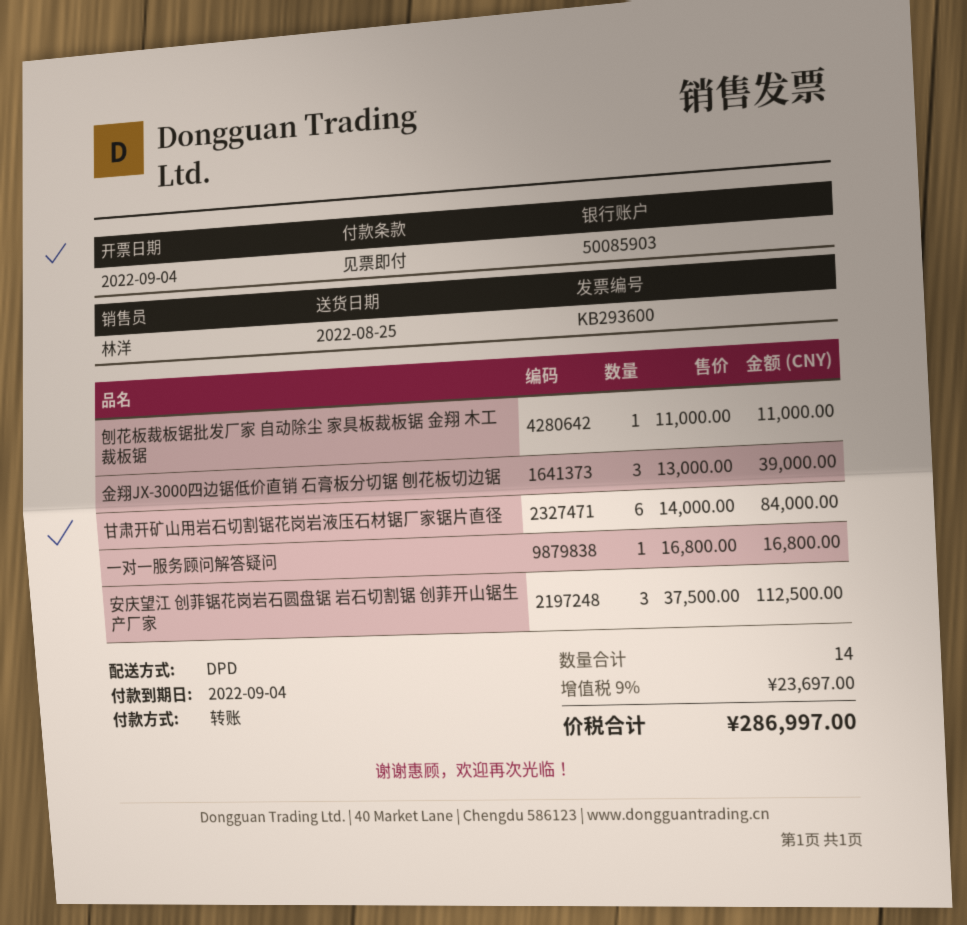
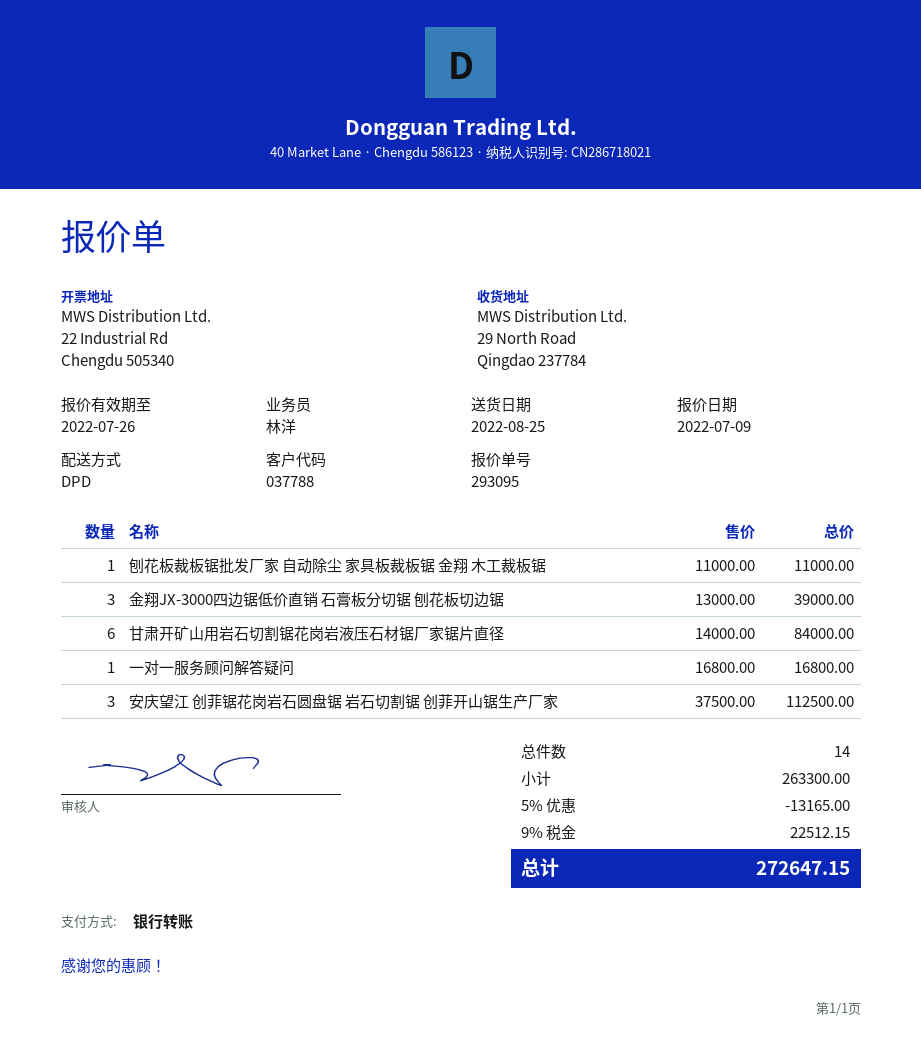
discount: none -> 5% = 13165.00
tax: 9% = 23697.00 -> 9% = 22512.15
total: 286997.00 -> 272647.15

